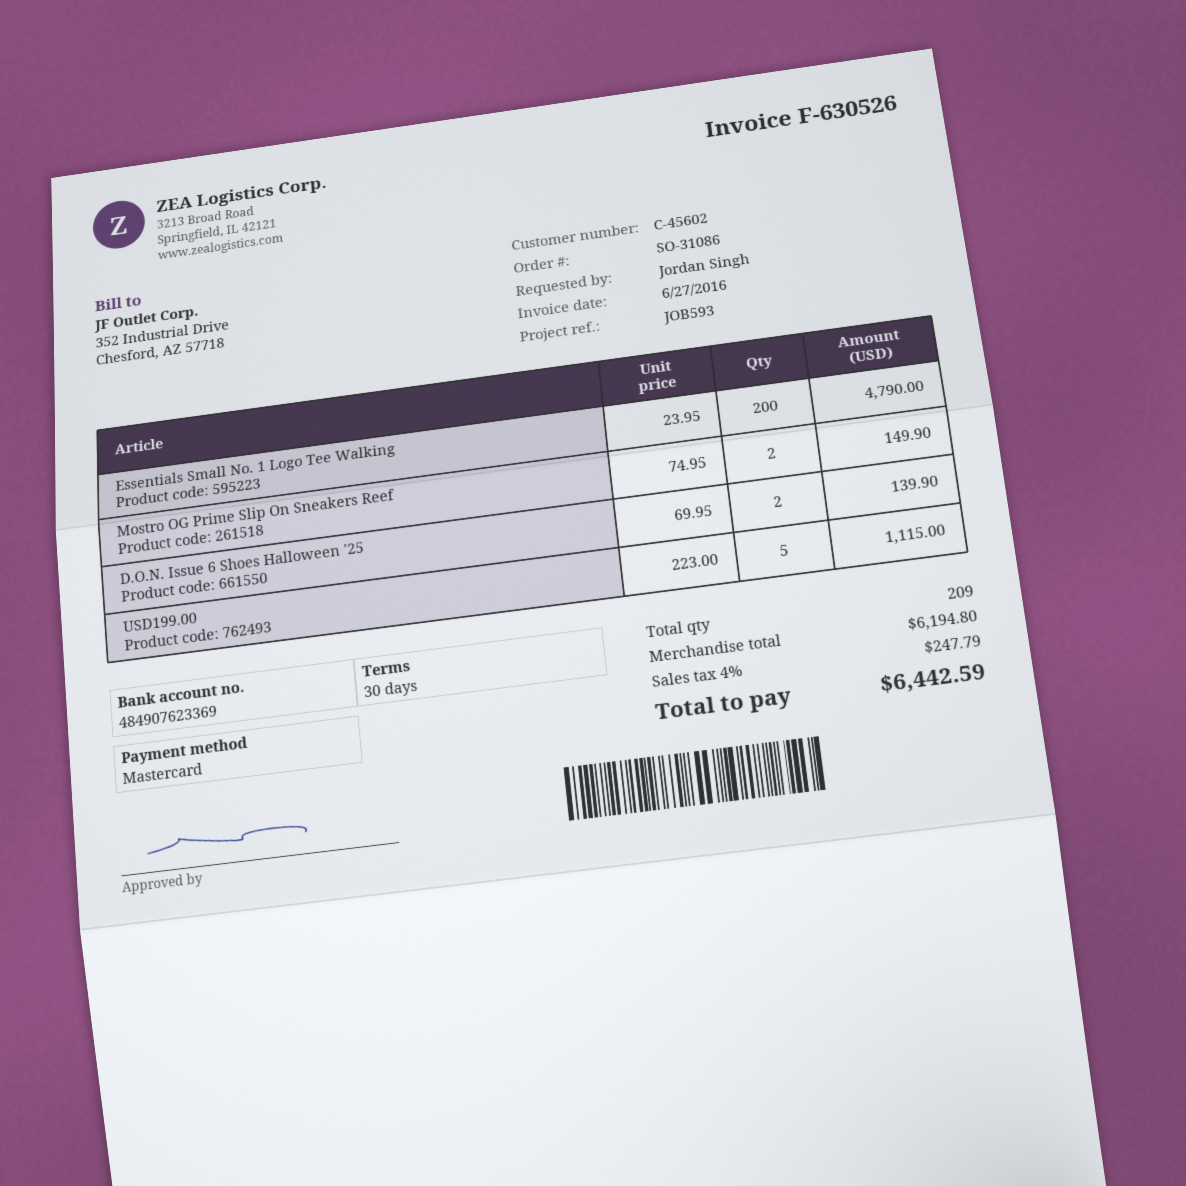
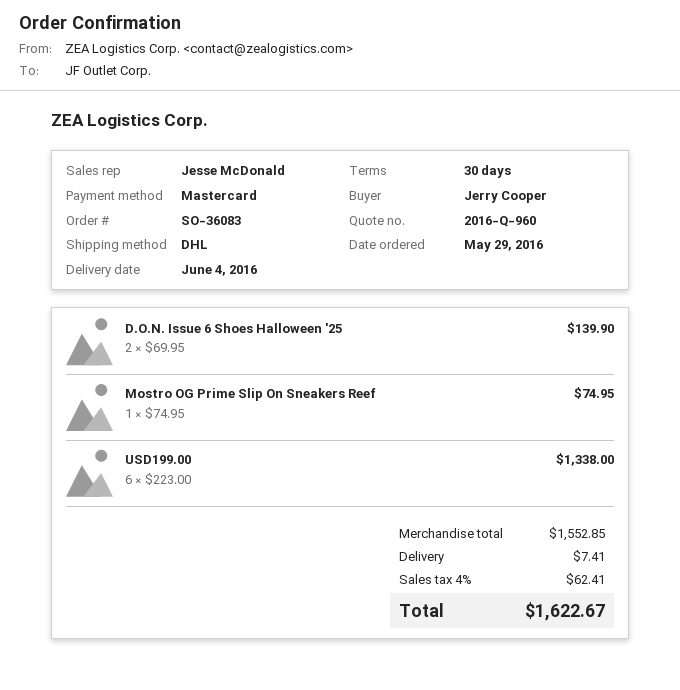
order number: SO-31086 -> SO-36083
ordered by: Jordan Singh -> Jerry Cooper
Essentials Small No. 1 Logo Tee Walking: 200 x 23.95 = 4790.00 -> none
Mostro OG Prime Slip On Sneakers Reef: 2 x 74.95 = 149.90 -> 1 x 74.95 = 74.95
USD199.00: 5 x 223.00 = 1115.00 -> 6 x 223.00 = 1338.00
subtotal: 6194.80 -> 1552.85
shipping: none -> 7.41
tax: 4% = 247.79 -> 4% = 62.41
total: 6442.59 -> 1622.67

